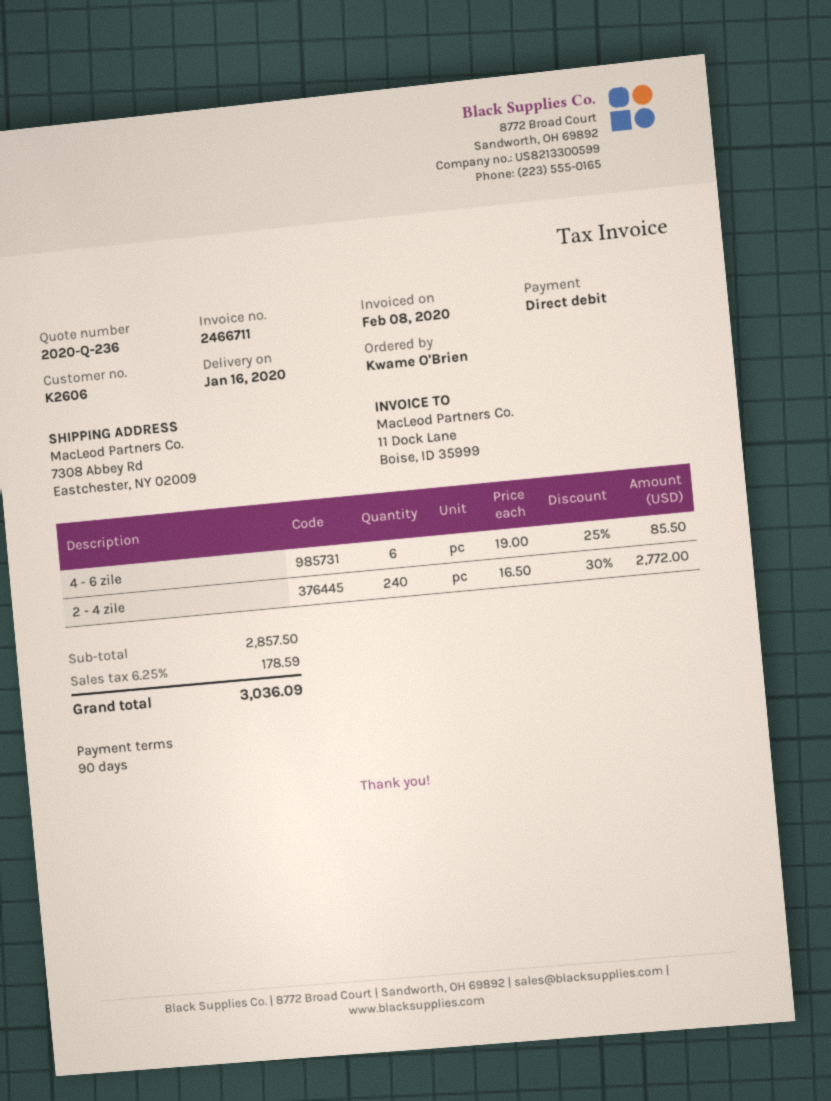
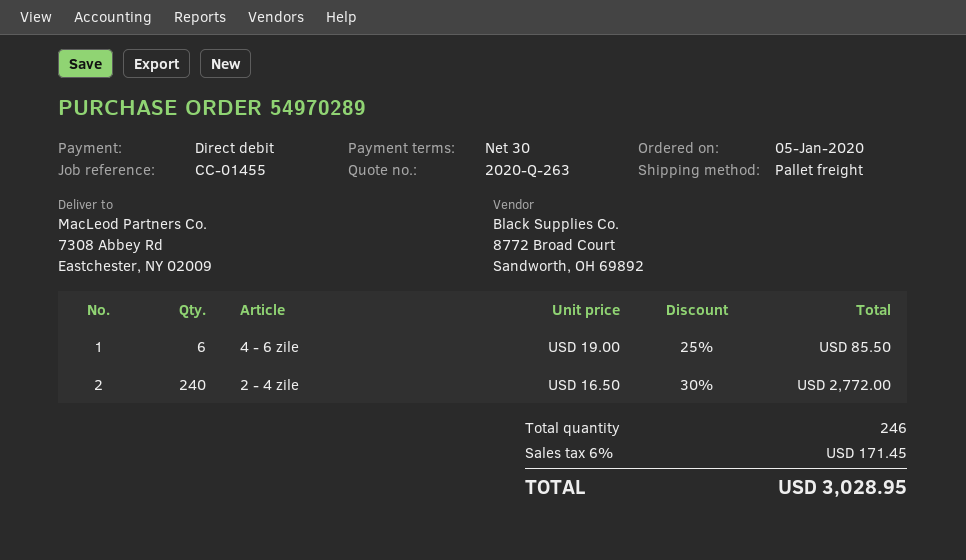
quote number: 2020-Q-236 -> 2020-Q-263
payment terms: 90 days -> 30 days
tax: 6.25% = 178.59 -> 6% = 171.45
total: 3036.09 -> 3028.95

